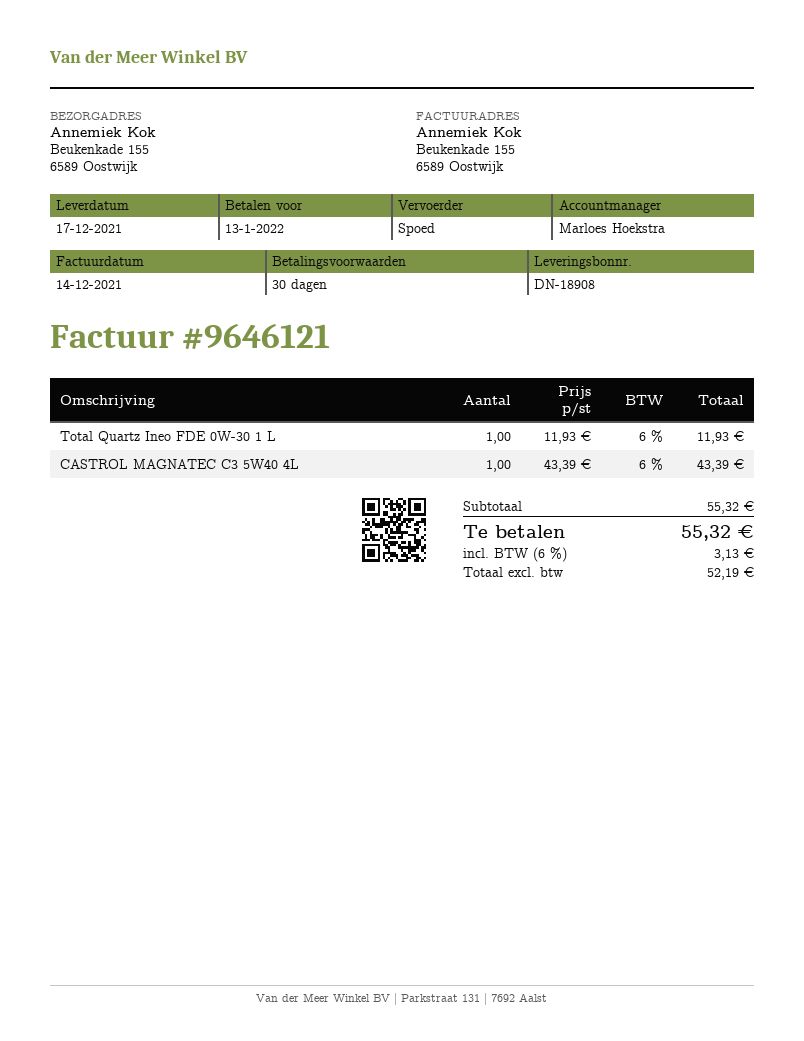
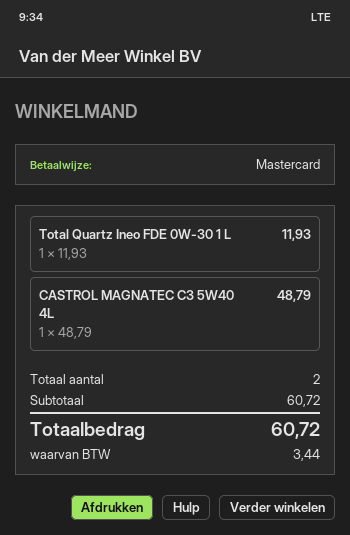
CASTROL MAGNATEC C3 5W40 4L: 1 x 43.39 = 43.39 -> 1 x 48.79 = 48.79
subtotal: 55.32 -> 60.72
tax: 3.13 -> 3.44
total: 55.32 -> 60.72

